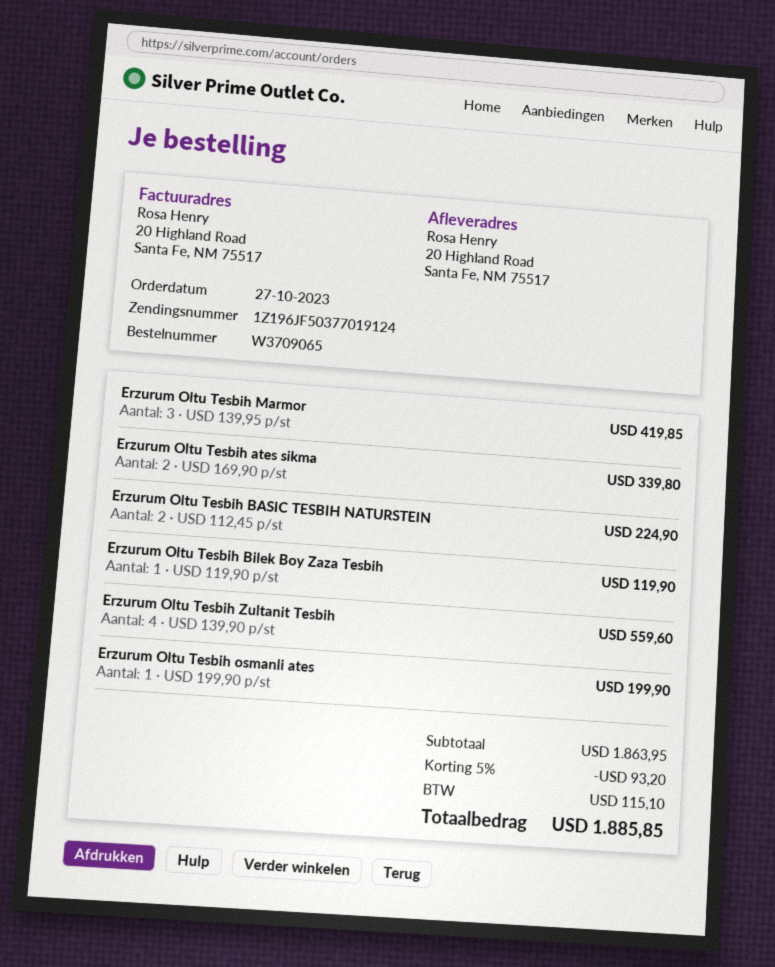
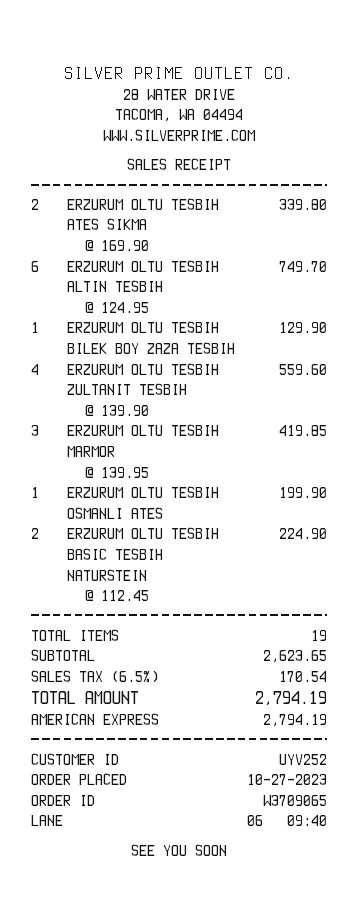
Erzurum Oltu Tesbih Bilek Boy Zaza Tesbih: 1 x 119.90 = 119.90 -> 1 x 129.90 = 129.90
ERZURUM OLTU TESBIH ALTIN TESBIH: none -> 6 x 124.95 = 749.70
subtotal: 1863.95 -> 2623.65
discount: 5% = 93.20 -> none
tax: 115.10 -> 170.54
total: 1885.85 -> 2794.19

